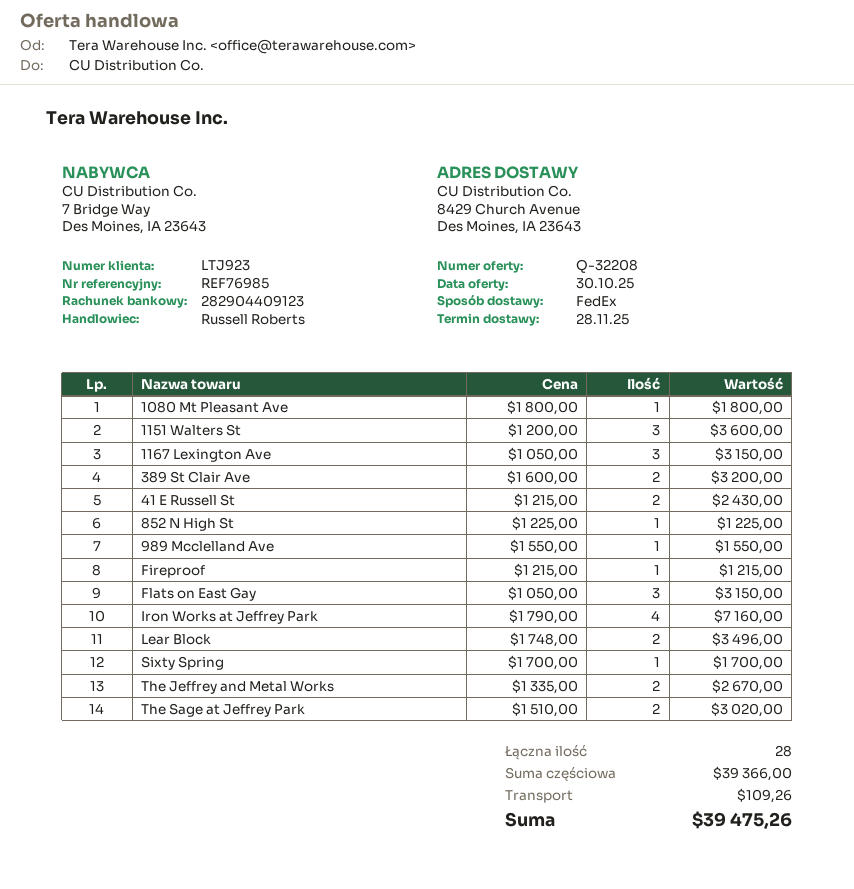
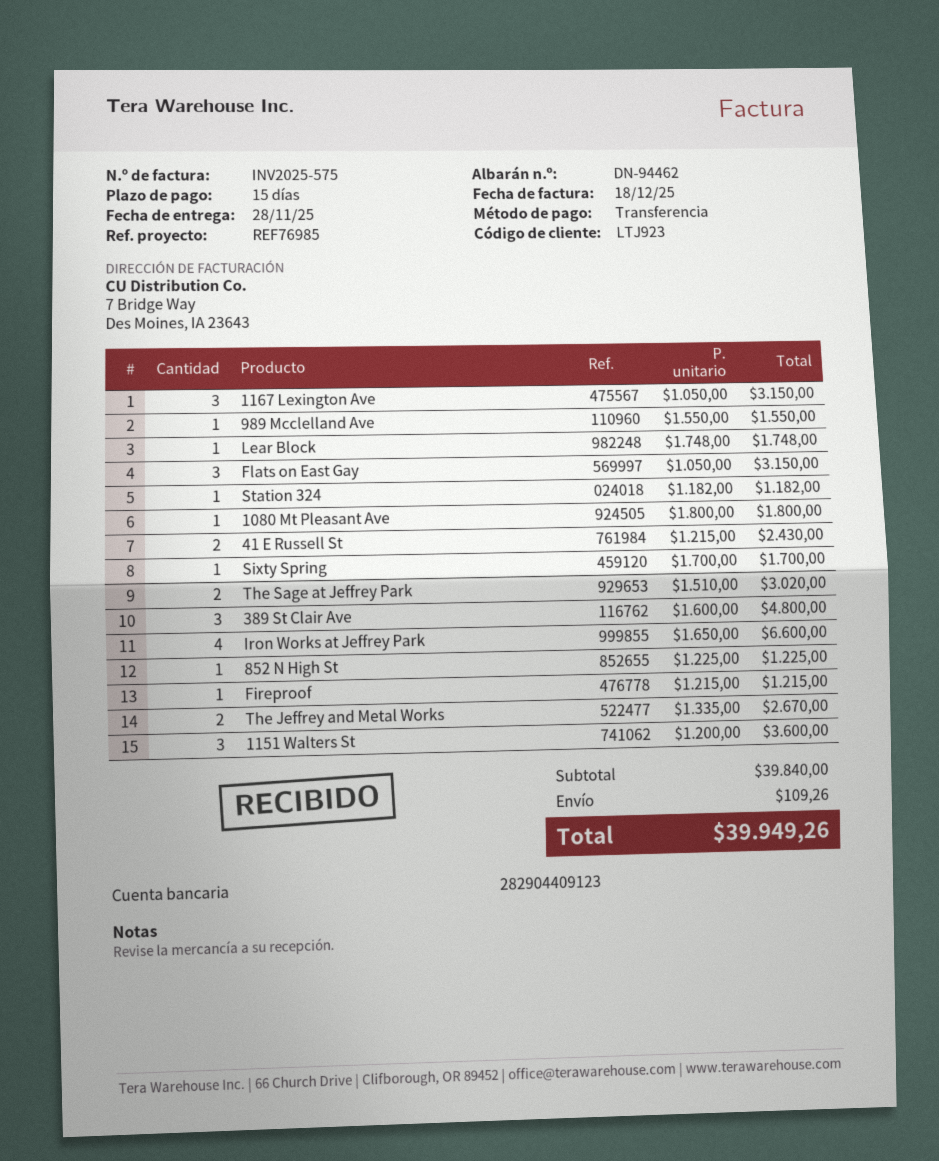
389 St Clair Ave: 2 x 1600.00 = 3200.00 -> 3 x 1600.00 = 4800.00
Iron Works at Jeffrey Park: 4 x 1790.00 = 7160.00 -> 4 x 1650.00 = 6600.00
Lear Block: 2 x 1748.00 = 3496.00 -> 1 x 1748.00 = 1748.00
Station 324: none -> 1 x 1182.00 = 1182.00
subtotal: 39366.00 -> 39840.00
total: 39475.26 -> 39949.26

